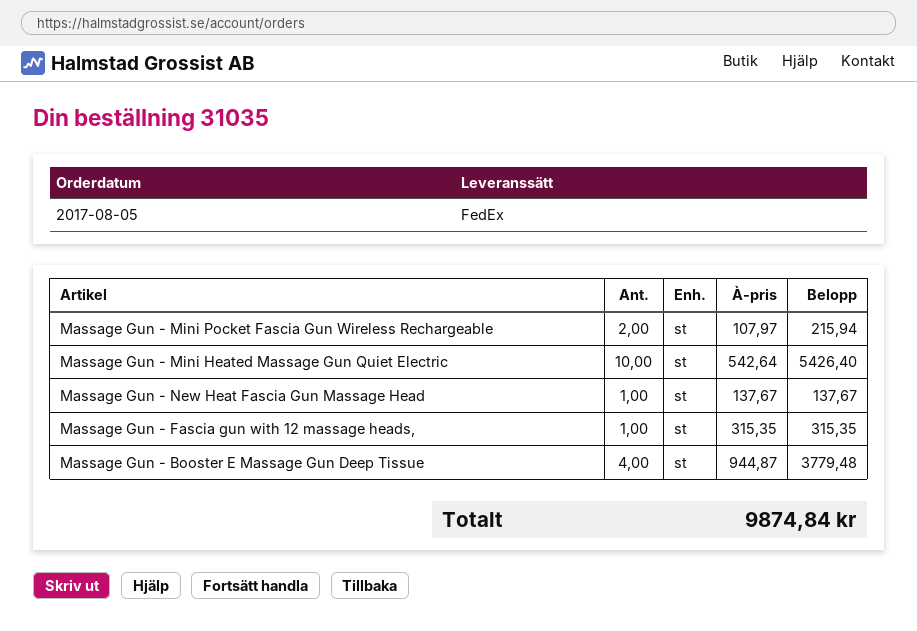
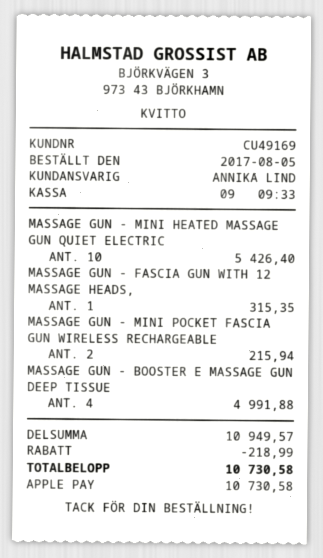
Massage Gun - New Heat Fascia Gun Massage Head: 1 for 137.67 -> none
Massage Gun - Booster E Massage Gun Deep Tissue: 4 for 3779.48 -> 4 for 4991.88
discount: none -> 218.99
total: 9874.84 -> 10730.58

